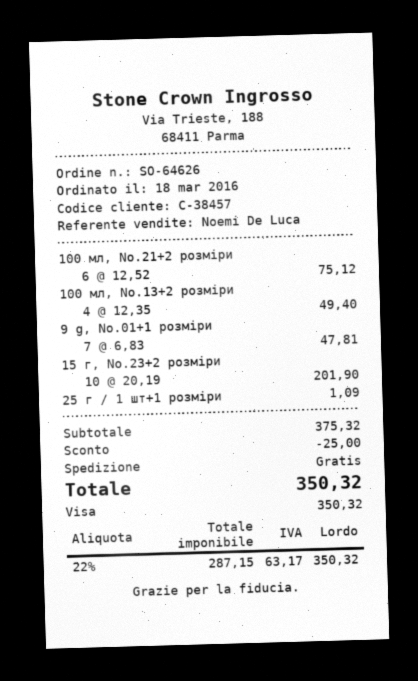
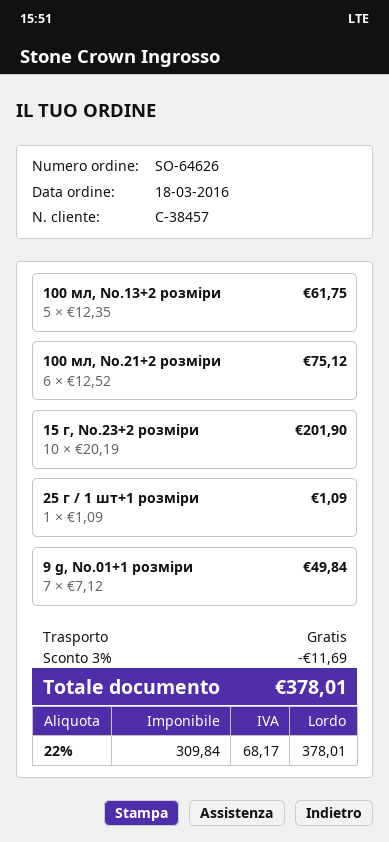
100 мл, No.13+2 розміри: 4 x 12.35 = 49.40 -> 5 x 12.35 = 61.75
9 g, No.01+1 розміри: 7 x 6.83 = 47.81 -> 7 x 7.12 = 49.84
discount: 25.00 -> 11.69
net: 287.15 -> 309.84
tax: 22% = 63.17 -> 22% = 68.17
total: 350.32 -> 378.01

